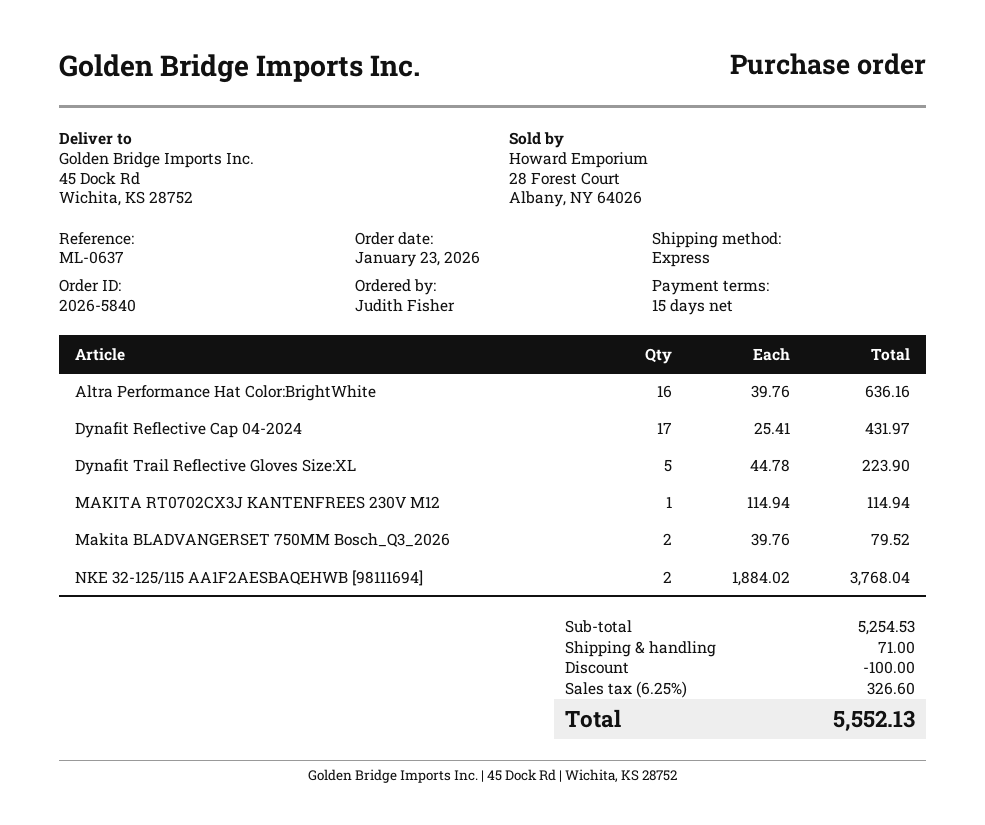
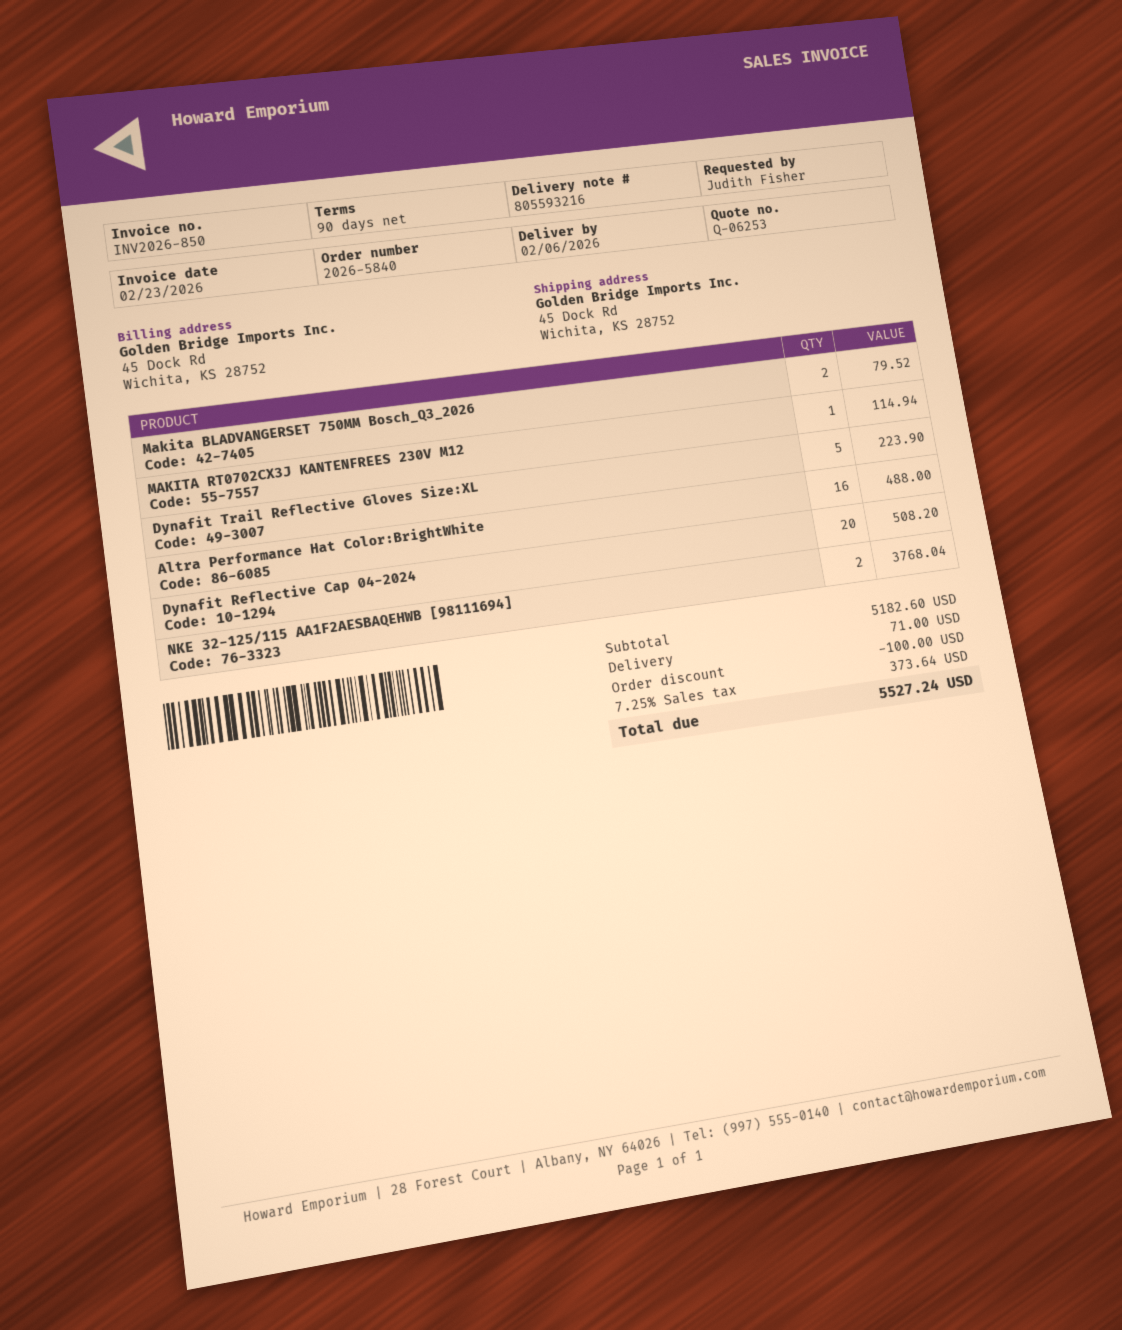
payment terms: 15 days -> 90 days
Altra Performance Hat Color:BrightWhite: 16 for 636.16 -> 16 for 488.00
Dynafit Reflective Cap 04-2024: 17 for 431.97 -> 20 for 508.20
subtotal: 5254.53 -> 5182.60
tax: 6.25% = 326.60 -> 7.25% = 373.64
total: 5552.13 -> 5527.24

